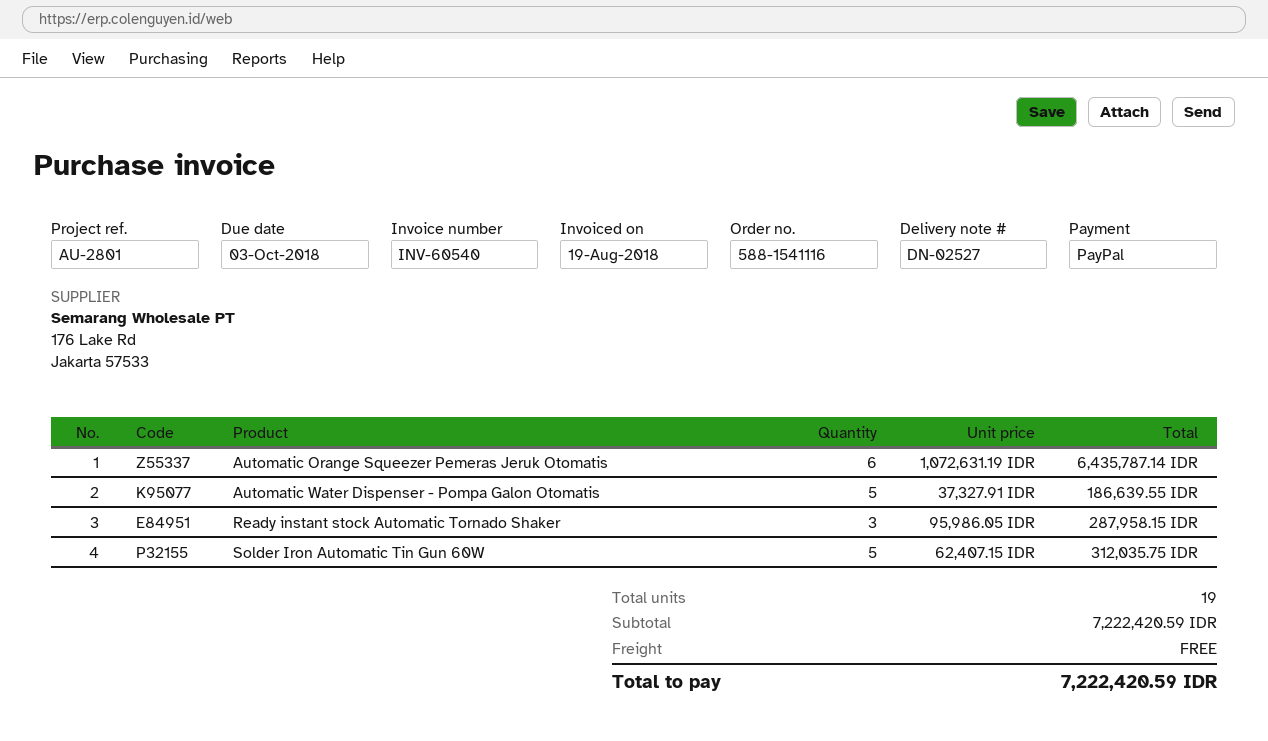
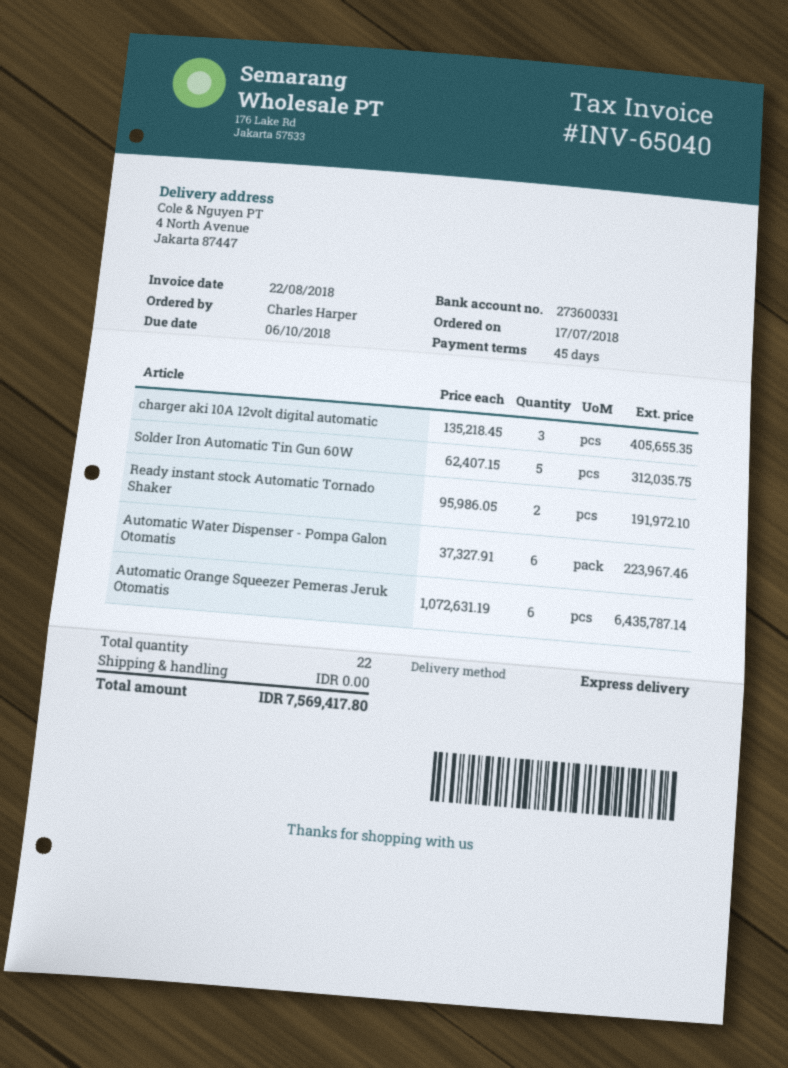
invoice number: INV-60540 -> INV-65040
invoice date: 2018-08-19 -> 2018-08-22
due date: 2018-10-03 -> 2018-10-06
Automatic Water Dispenser - Pompa Galon Otomatis: 5 x 37327.91 = 186639.55 -> 6 x 37327.91 = 223967.46
Ready instant stock Automatic Tornado Shaker: 3 x 95986.05 = 287958.15 -> 2 x 95986.05 = 191972.10
charger aki 10A 12volt digital automatic: none -> 3 x 135218.45 = 405655.35
total quantity: 19 -> 22
total: 7222420.59 -> 7569417.80

